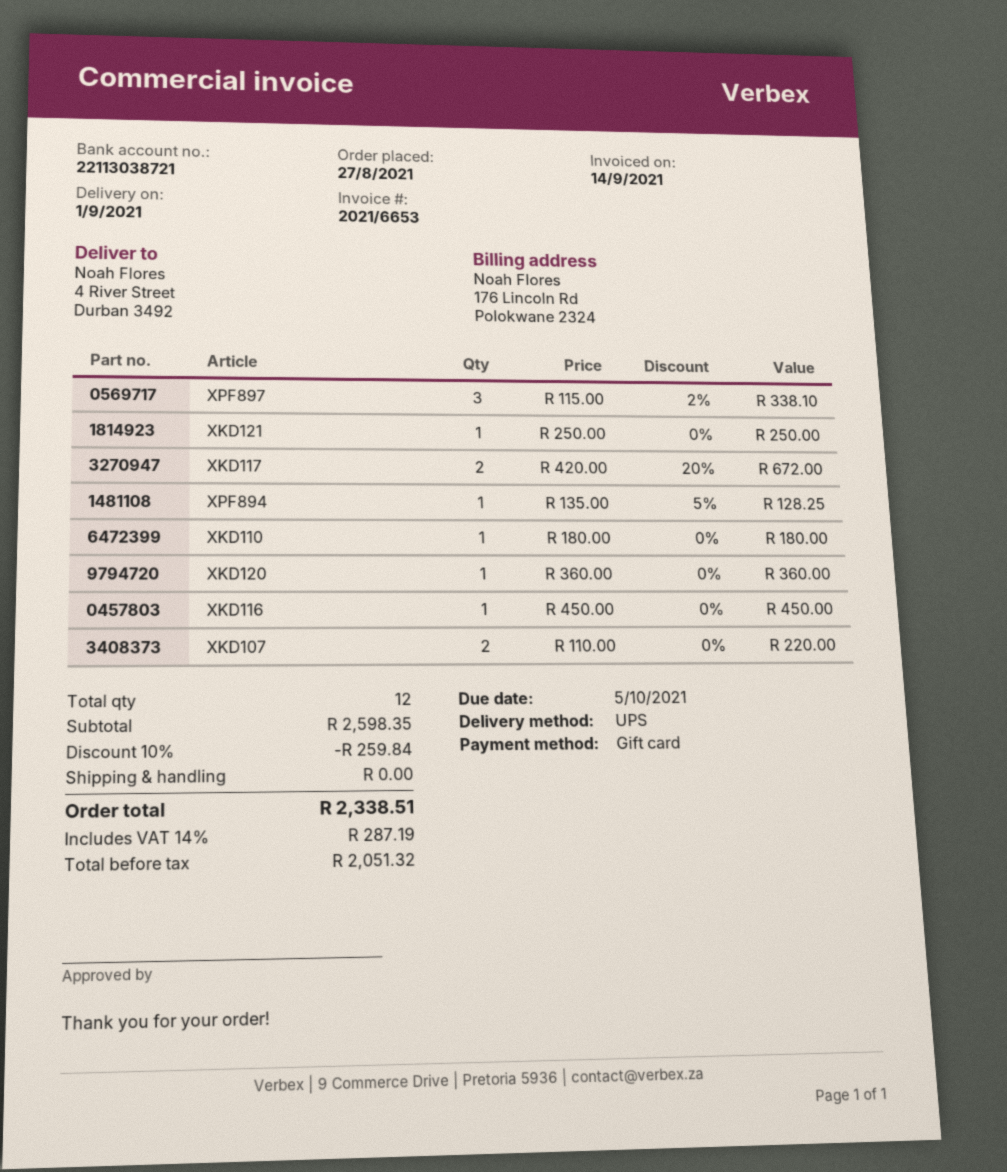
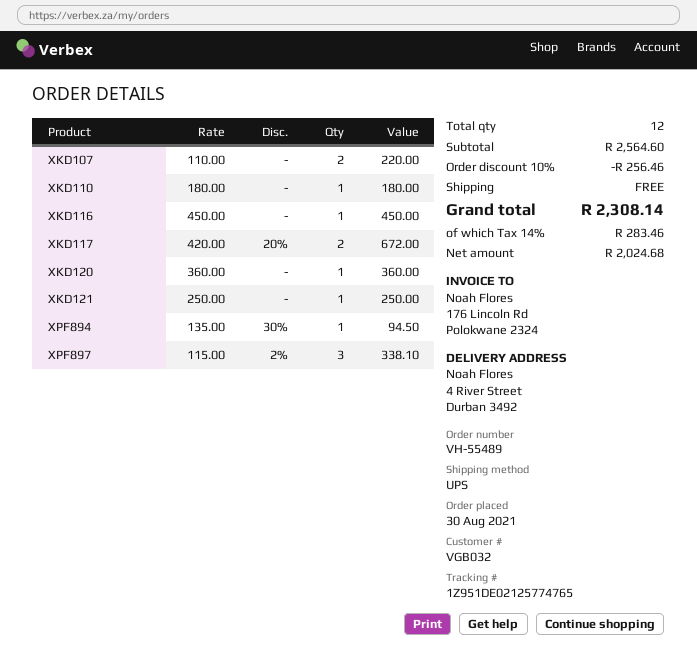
order date: 2021-08-27 -> 2021-08-30
XPF894: 1 x 135.00 - 5% = 128.25 -> 1 x 135.00 - 30% = 94.50
subtotal: 2598.35 -> 2564.60
discount: 10% = 259.84 -> 10% = 256.46
net: 2051.32 -> 2024.68
tax: 14% = 287.19 -> 14% = 283.46
total: 2338.51 -> 2308.14

